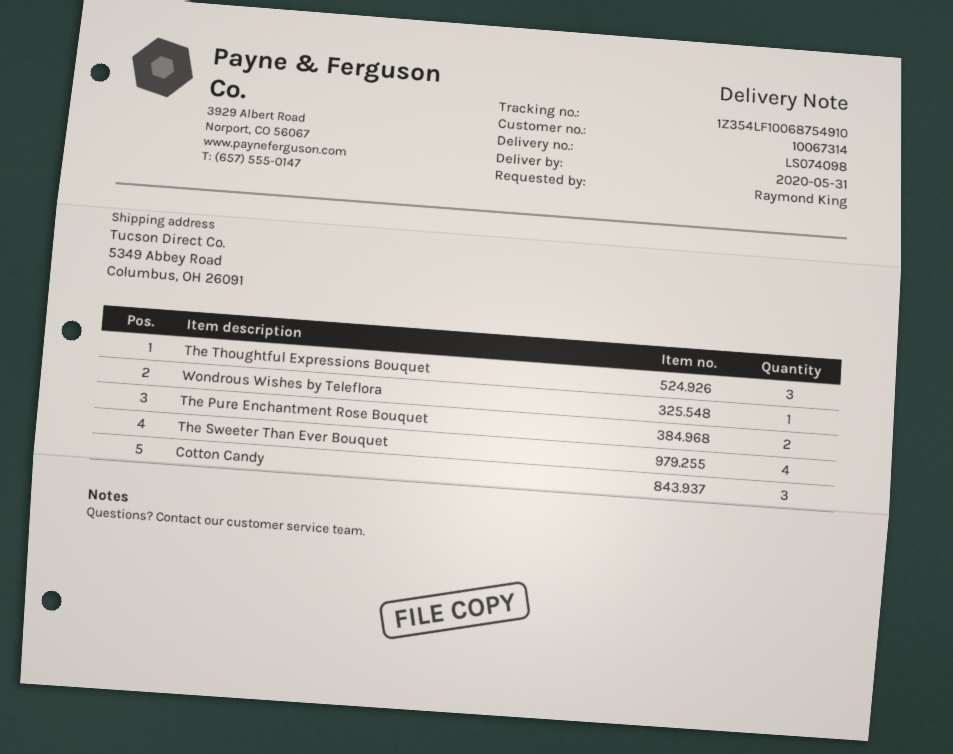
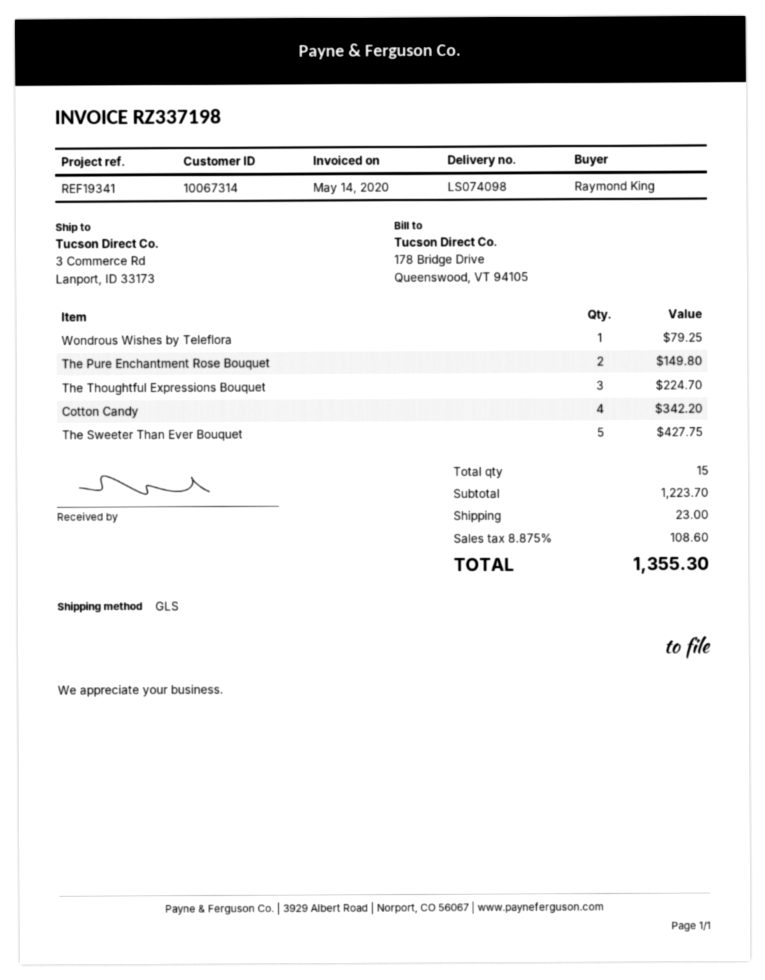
ship to: 5349 Abbey Road, Columbus, OH 26091 -> 3 Commerce Rd, Lanport, ID 33173
The Sweeter Than Ever Bouquet: 4 -> 5
Cotton Candy: 3 -> 4

